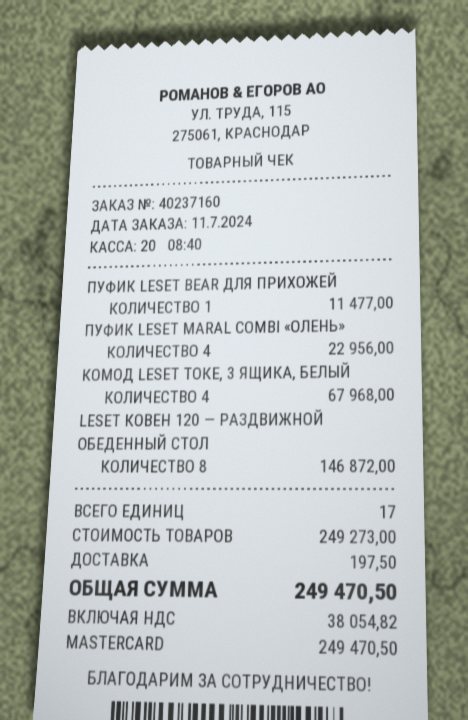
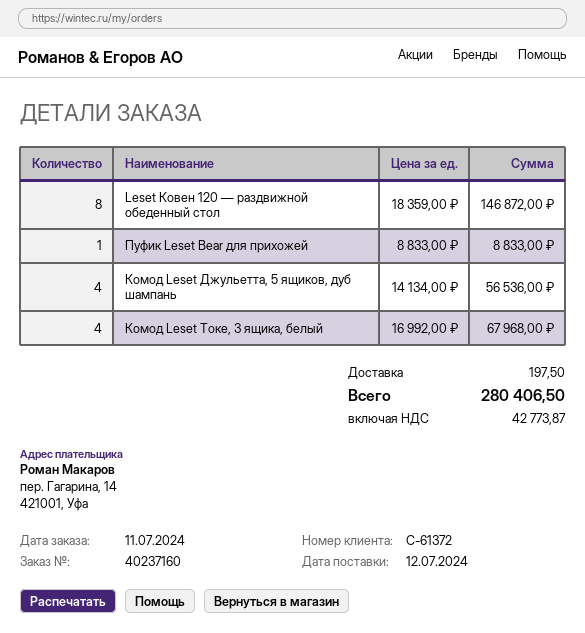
ПУФИК LESET BEAR ДЛЯ ПРИХОЖЕЙ: 1 for 11477.00 -> 1 for 8833.00
ПУФИК LESET MARAL COMBI «ОЛЕНЬ»: 4 for 22956.00 -> none
Комод Leset Джульетта, 5 ящиков, дуб шампань: none -> 4 for 56536.00
tax: 38054.82 -> 42773.87
total: 249470.50 -> 280406.50

